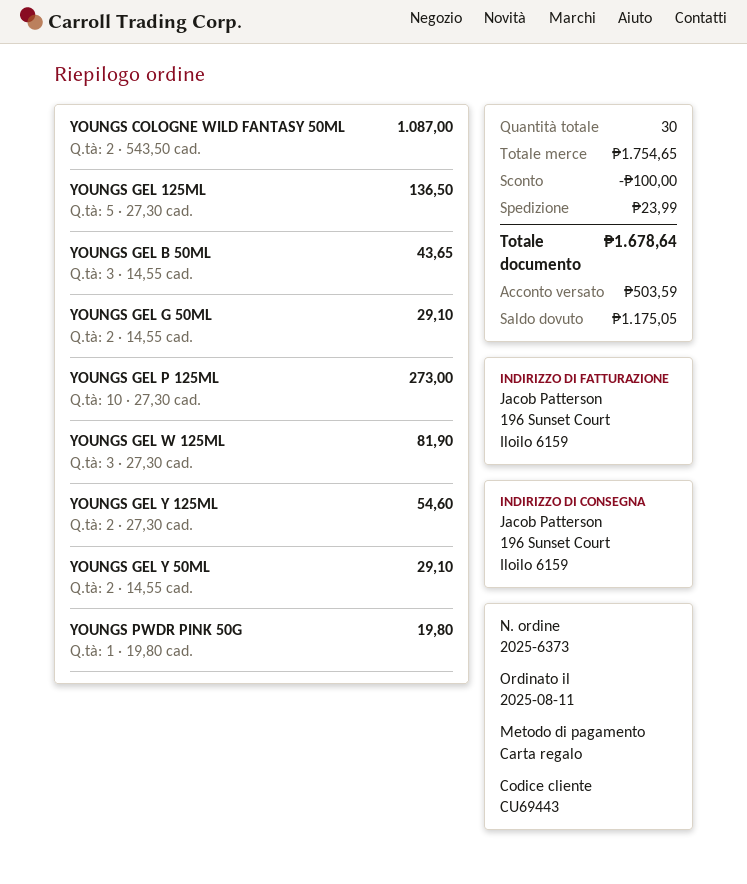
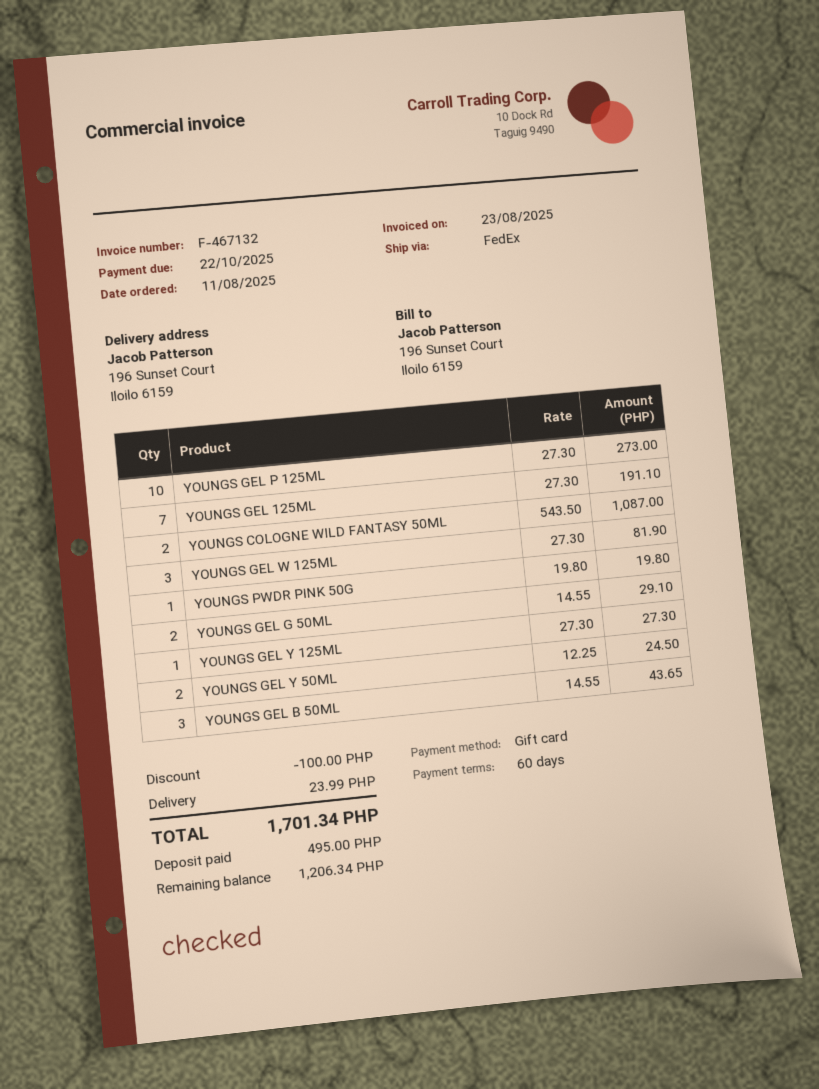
YOUNGS GEL 125ML: 5 x 27.30 = 136.50 -> 7 x 27.30 = 191.10
YOUNGS GEL Y 125ML: 2 x 27.30 = 54.60 -> 1 x 27.30 = 27.30
YOUNGS GEL Y 50ML: 2 x 14.55 = 29.10 -> 2 x 12.25 = 24.50
total: 1678.64 -> 1701.34
deposit: 503.59 -> 495.00
balance: 1175.05 -> 1206.34

